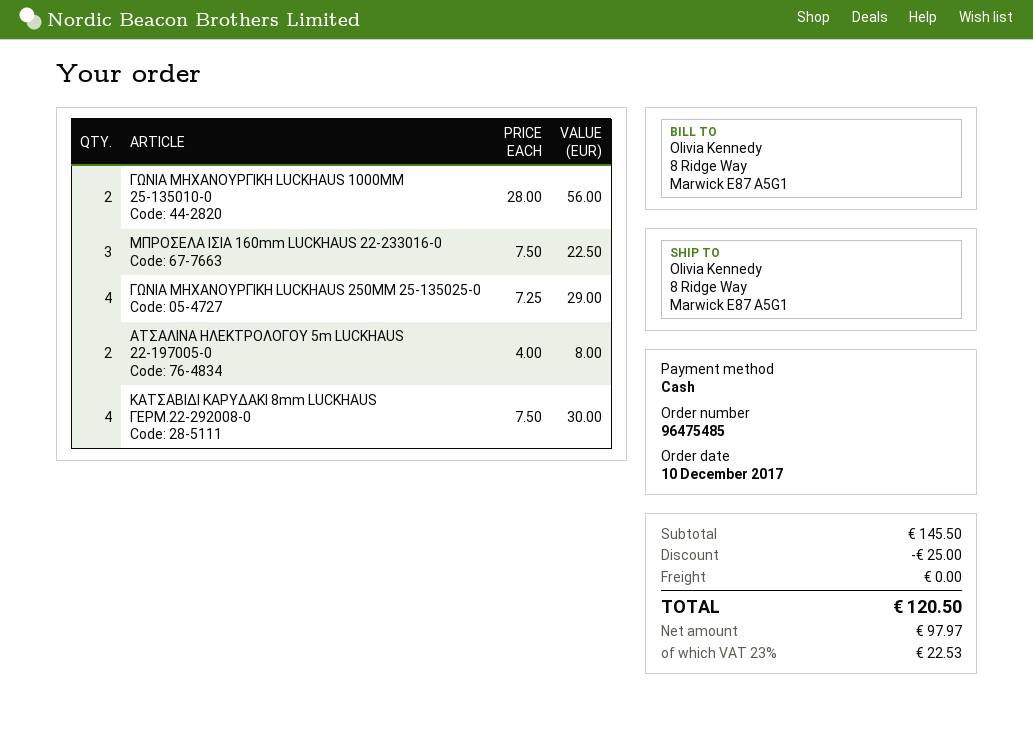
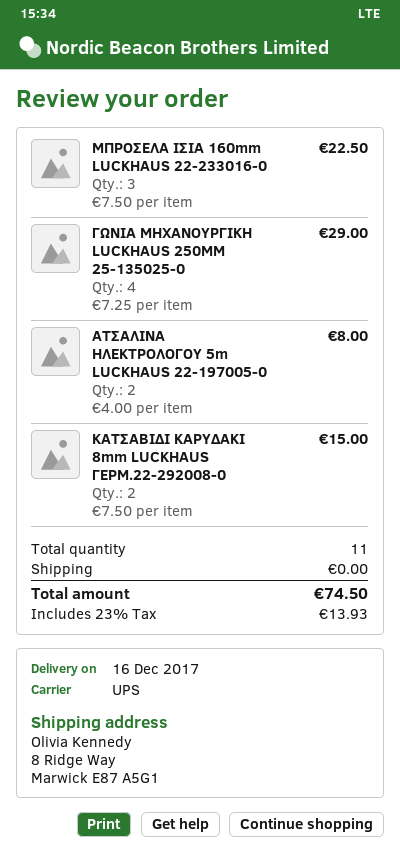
ΓΩΝΙΑ ΜΗΧΑΝΟΥΡΓΙΚΗ LUCKHAUS 1000MM 25-135010-0: 2 x 28.00 = 56.00 -> none
ΚΑΤΣΑΒΙΔΙ ΚΑΡΥΔΑΚΙ 8mm LUCKHAUS ΓΕΡΜ.22-292008-0: 4 x 7.50 = 30.00 -> 2 x 7.50 = 15.00
discount: 25.00 -> none
tax: 23% = 22.53 -> 23% = 13.93
total: 120.50 -> 74.50

